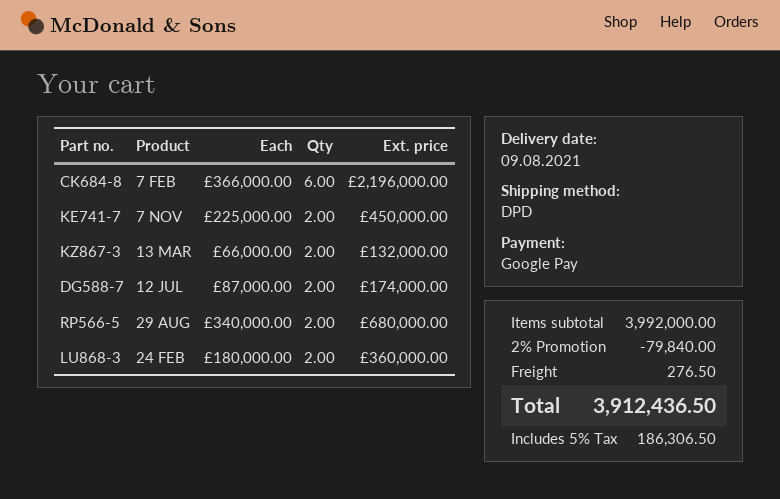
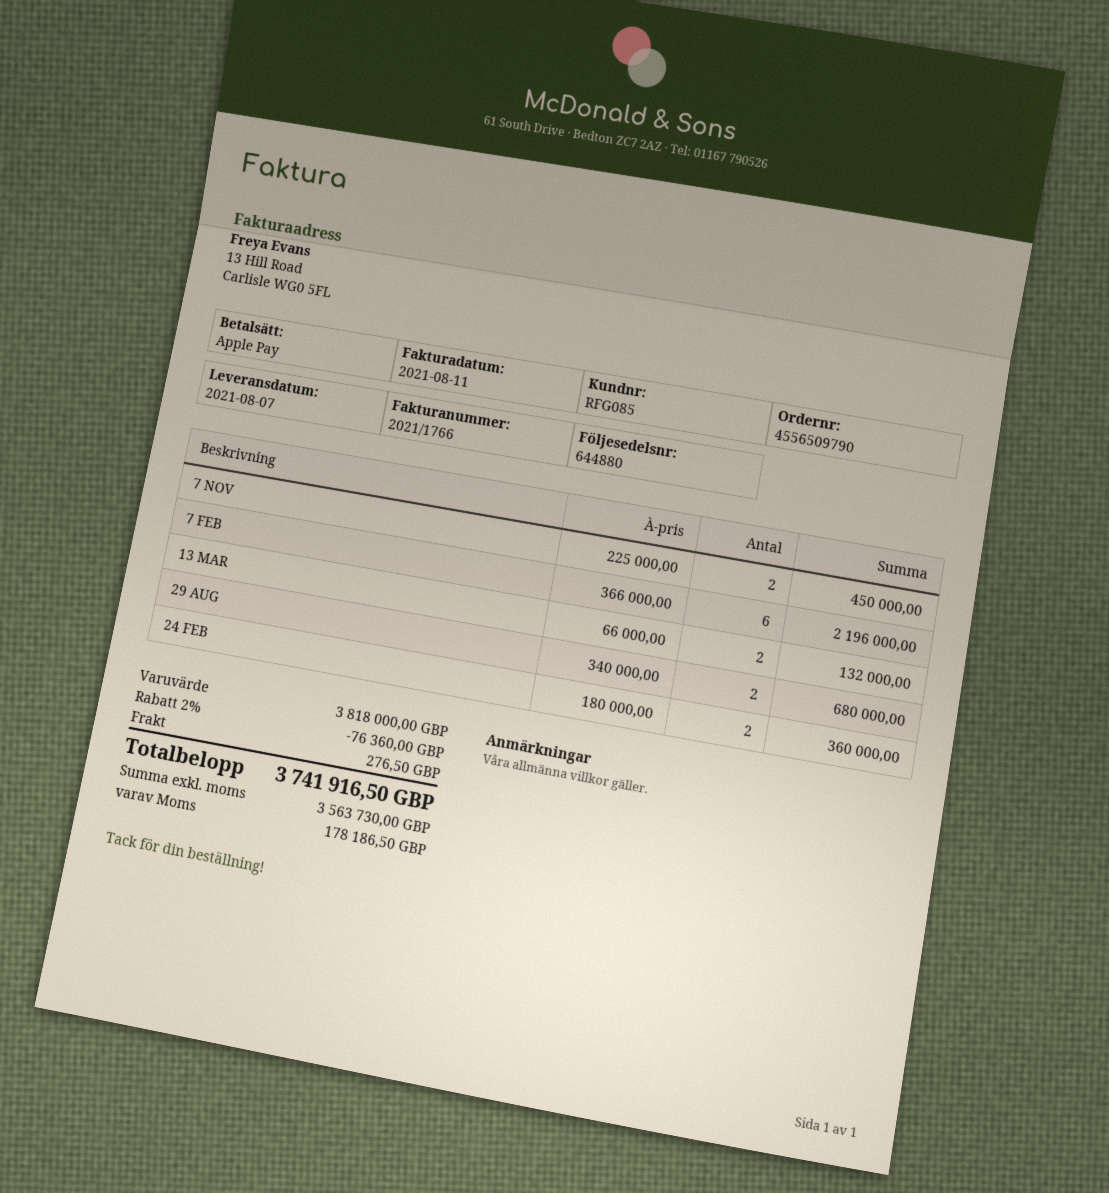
delivery date: 2021-08-09 -> 2021-08-07
payment method: Google Pay -> Apple Pay
12 JUL: 2 x 87000.00 = 174000.00 -> none
subtotal: 3992000.00 -> 3818000.00
discount: 2% = 79840.00 -> 2% = 76360.00
tax: 186306.50 -> 178186.50
total: 3912436.50 -> 3741916.50

